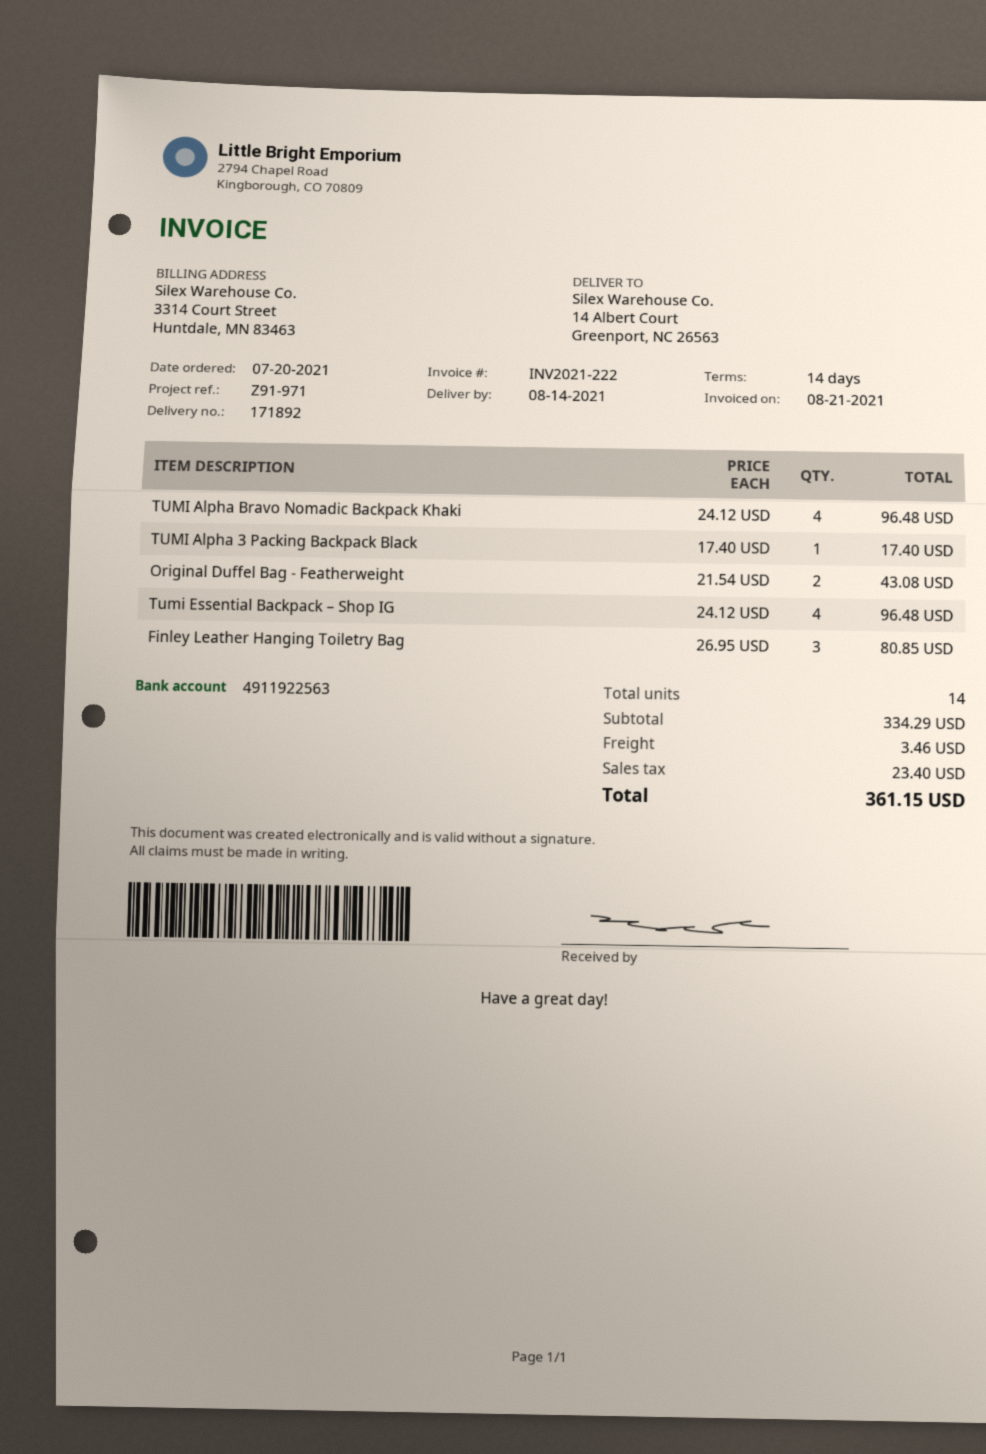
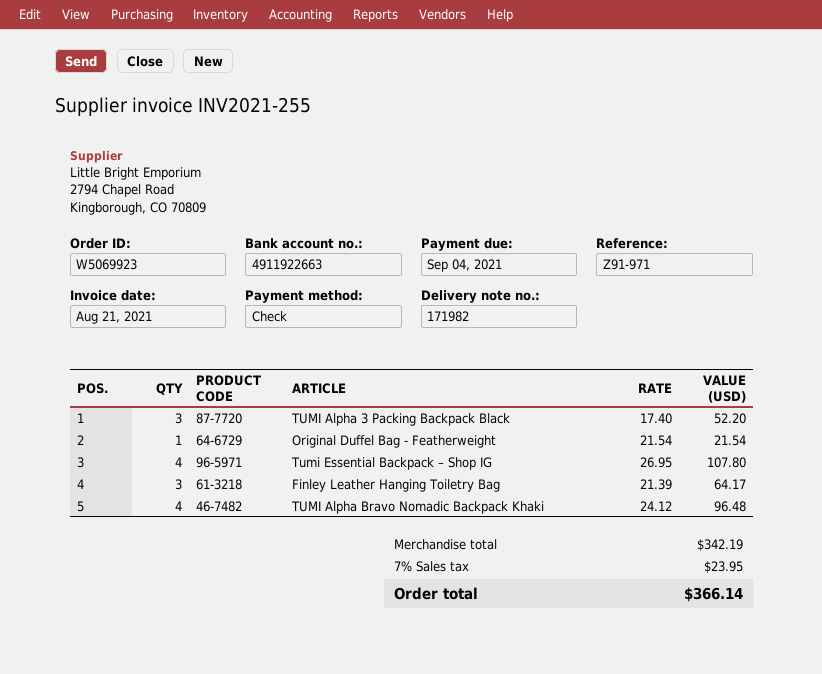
delivery note number: 171892 -> 171982
invoice number: INV2021-222 -> INV2021-255
bank account: 4911922563 -> 4911922663
TUMI Alpha 3 Packing Backpack Black: 1 x 17.40 = 17.40 -> 3 x 17.40 = 52.20
Original Duffel Bag - Featherweight: 2 x 21.54 = 43.08 -> 1 x 21.54 = 21.54
Tumi Essential Backpack – Shop IG: 4 x 24.12 = 96.48 -> 4 x 26.95 = 107.80
Finley Leather Hanging Toiletry Bag: 3 x 26.95 = 80.85 -> 3 x 21.39 = 64.17
subtotal: 334.29 -> 342.19
shipping: 3.46 -> none
tax: 23.40 -> 23.95
total: 361.15 -> 366.14

